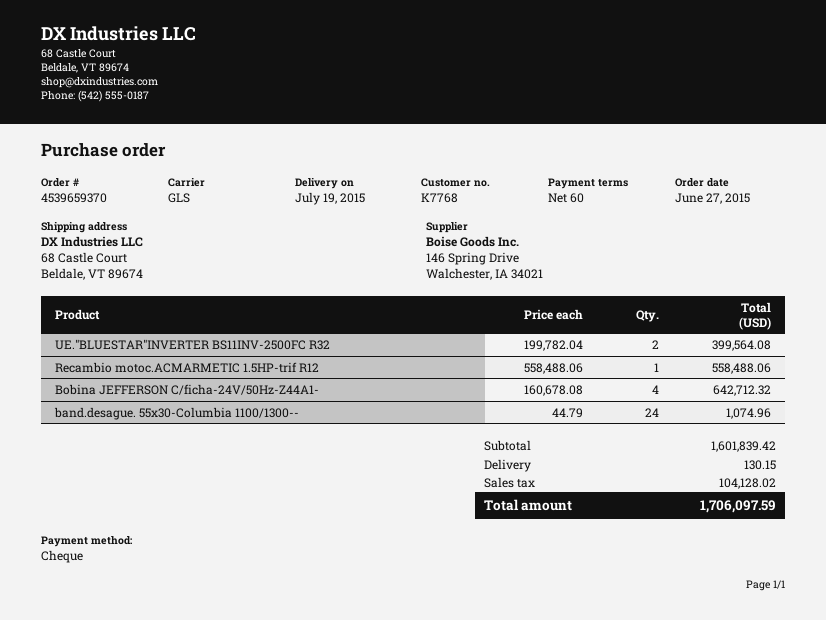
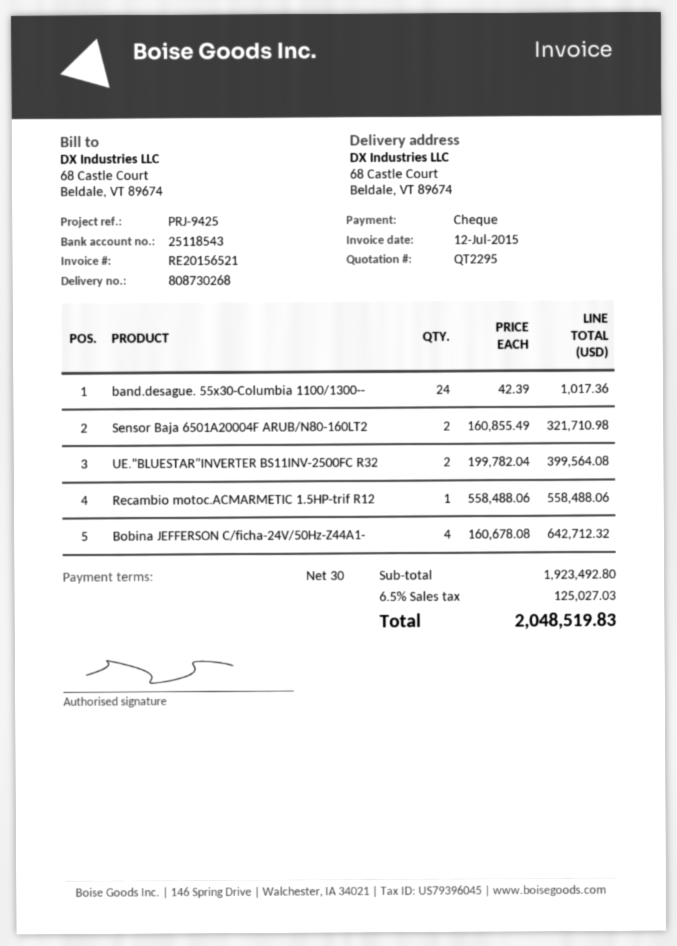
payment terms: 60 days -> 30 days
band.desague. 55x30-Columbia 1100/1300--: 24 x 44.79 = 1074.96 -> 24 x 42.39 = 1017.36
Sensor Baja 6501A20004F ARUB/N80-160LT2: none -> 2 x 160855.49 = 321710.98
subtotal: 1601839.42 -> 1923492.80
shipping: 130.15 -> none
tax: 104128.02 -> 125027.03
total: 1706097.59 -> 2048519.83

